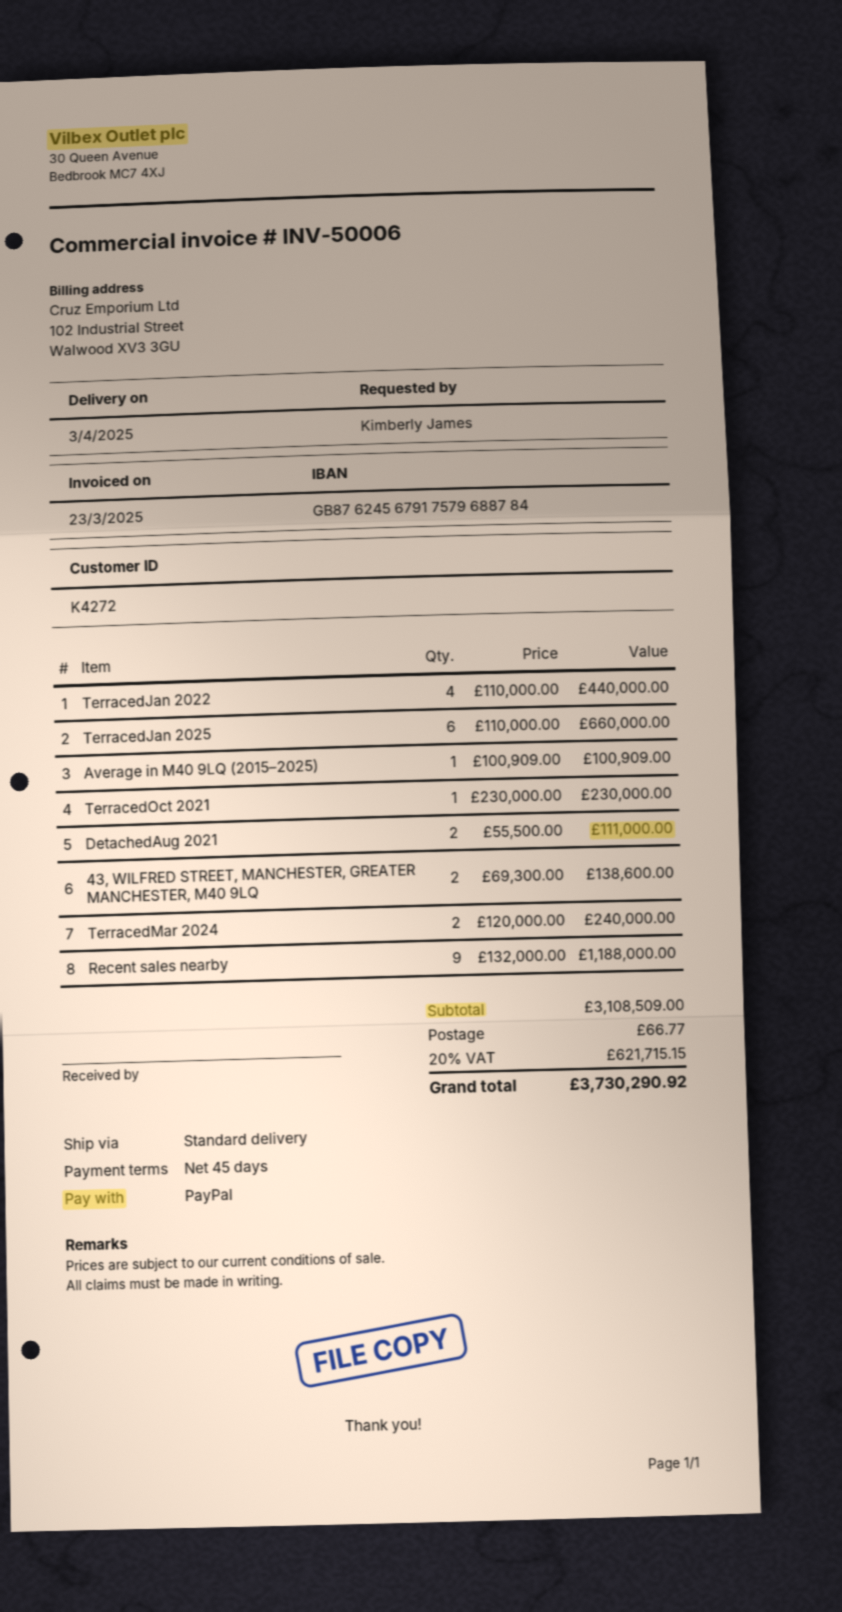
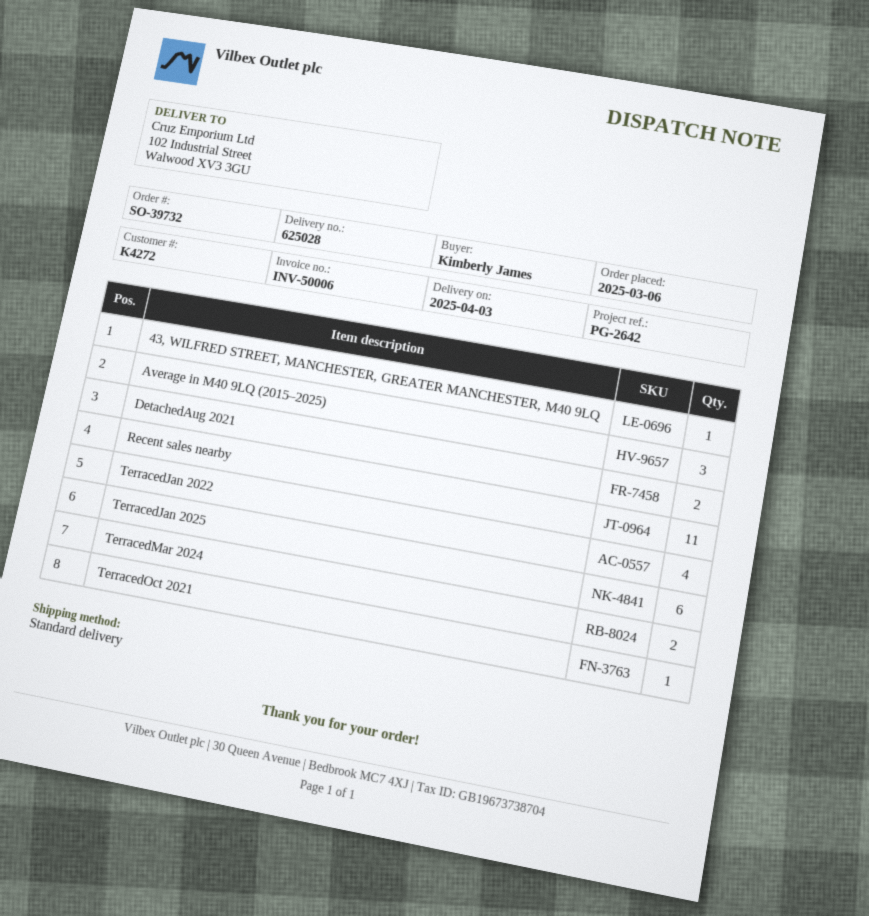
Average in M40 9LQ (2015–2025): 1 -> 3
43, WILFRED STREET, MANCHESTER, GREATER MANCHESTER, M40 9LQ: 2 -> 1
Recent sales nearby: 9 -> 11

